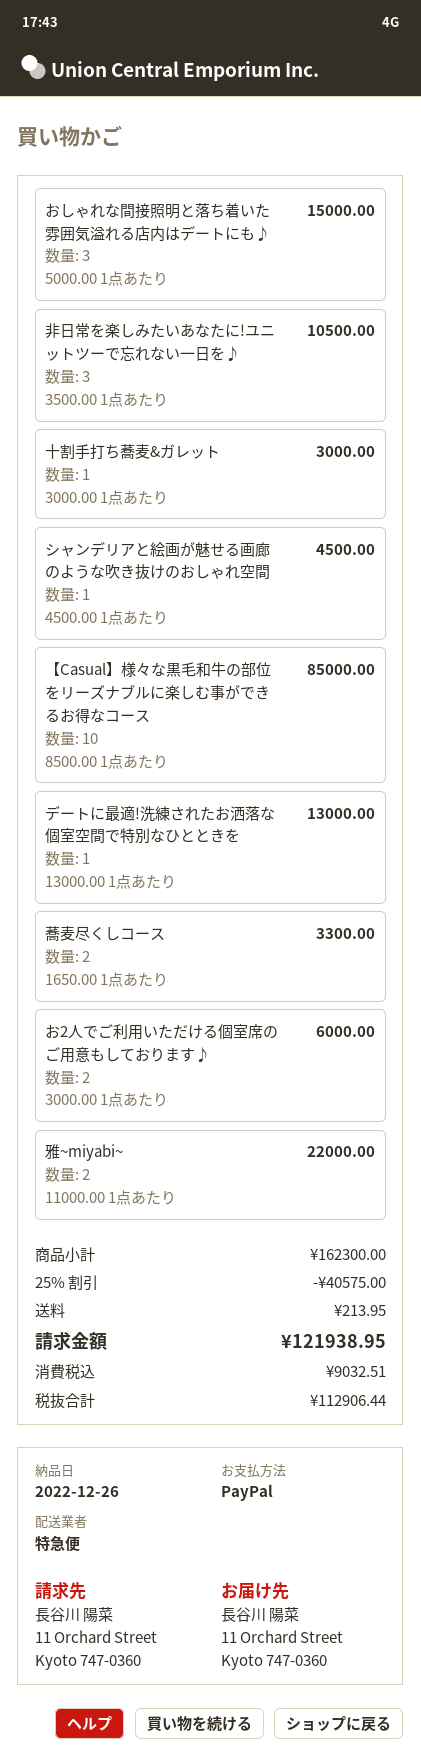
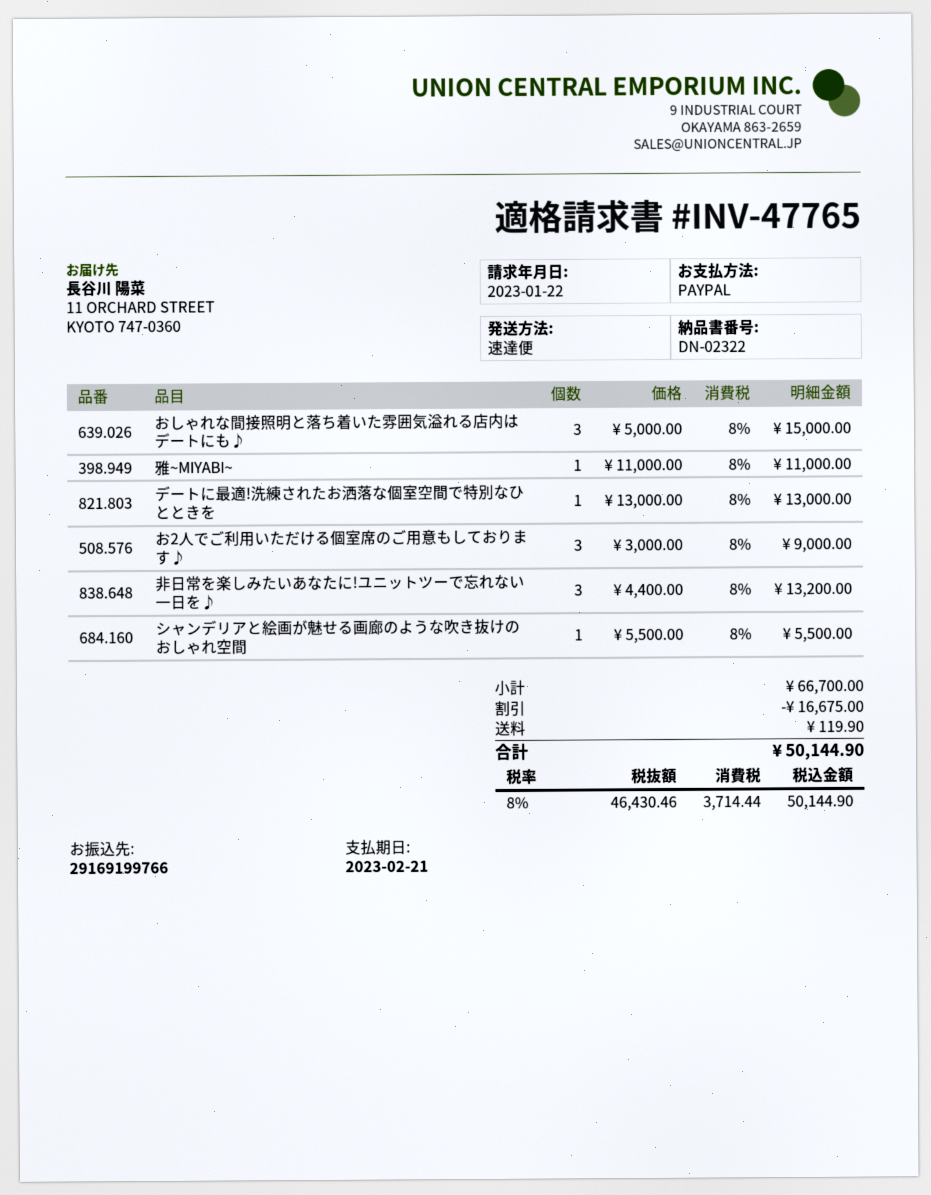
非日常を楽しみたいあなたに!ユニットツーで忘れない一日を♪: 3 x 3500.00 = 10500.00 -> 3 x 4400.00 = 13200.00
十割手打ち蕎麦&ガレット: 1 x 3000.00 = 3000.00 -> none
シャンデリアと絵画が魅せる画廊のような吹き抜けのおしゃれ空間: 1 x 4500.00 = 4500.00 -> 1 x 5500.00 = 5500.00
【Casual】様々な黒毛和牛の部位をリーズナブルに楽しむ事ができるお得なコース: 10 x 8500.00 = 85000.00 -> none
蕎麦尽くしコース: 2 x 1650.00 = 3300.00 -> none
お2人でご利用いただける個室席のご用意もしております♪: 2 x 3000.00 = 6000.00 -> 3 x 3000.00 = 9000.00
雅~miyabi~: 2 x 11000.00 = 22000.00 -> 1 x 11000.00 = 11000.00
subtotal: 162300.00 -> 66700.00
discount: 40575.00 -> 16675.00
shipping: 213.95 -> 119.90
net: 112906.44 -> 46430.46
tax: 9032.51 -> 3714.44
total: 121938.95 -> 50144.90

